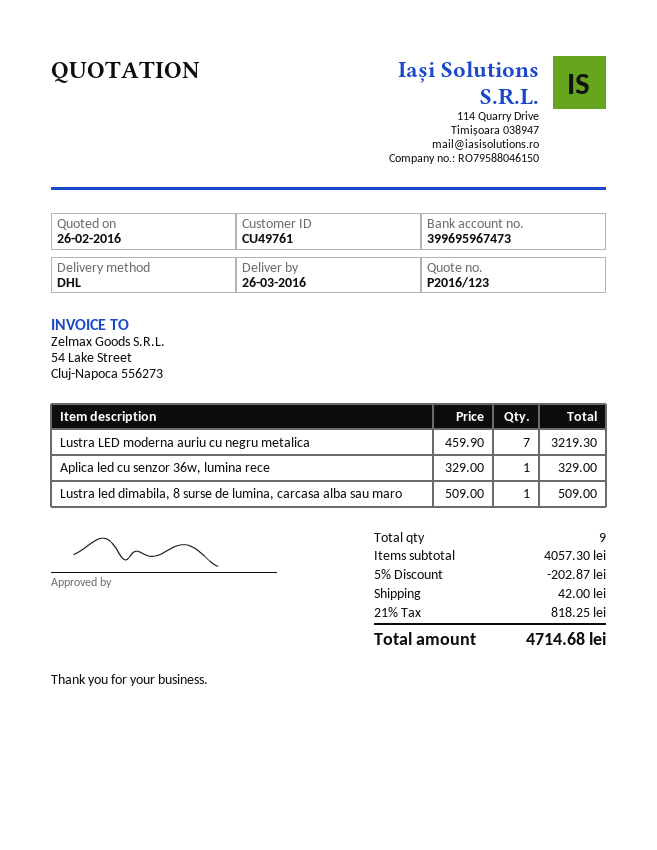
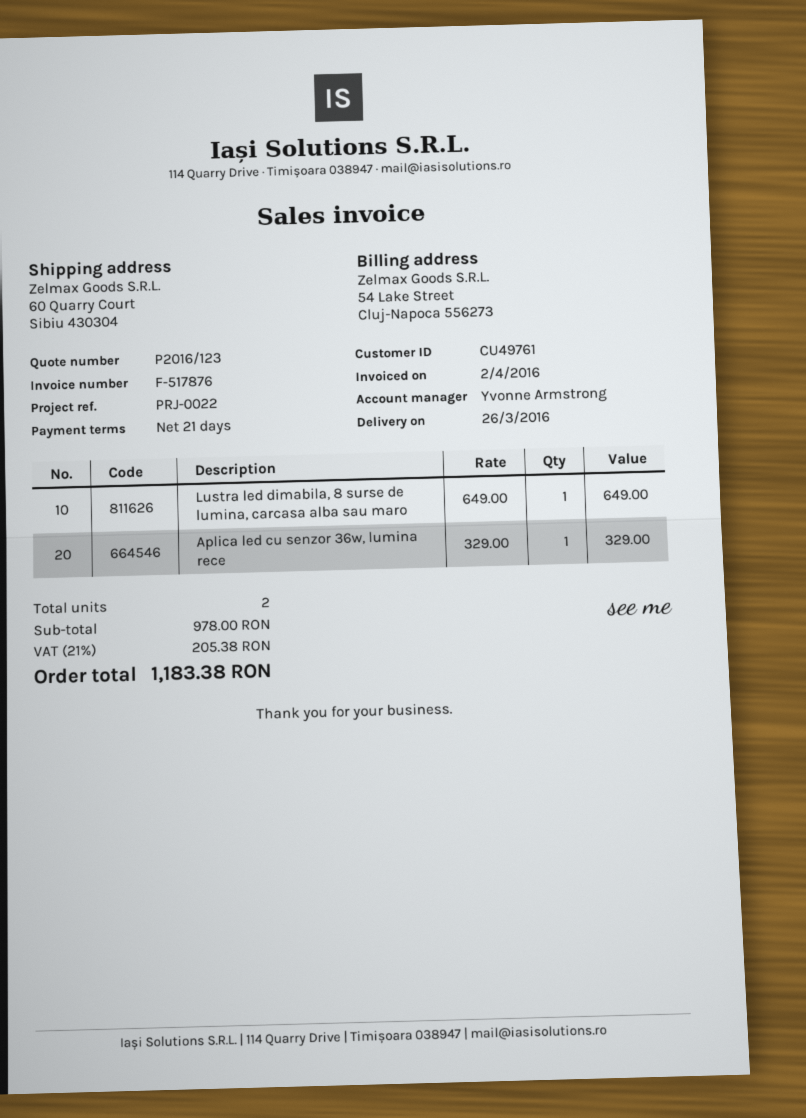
Lustra LED moderna auriu cu negru metalica: 7 x 459.90 = 3219.30 -> none
Lustra led dimabila, 8 surse de lumina, carcasa alba sau maro: 1 x 509.00 = 509.00 -> 1 x 649.00 = 649.00
total quantity: 9 -> 2
subtotal: 4057.30 -> 978.00
discount: 5% = 202.87 -> none
shipping: 42.00 -> none
tax: 21% = 818.25 -> 21% = 205.38
total: 4714.68 -> 1183.38

